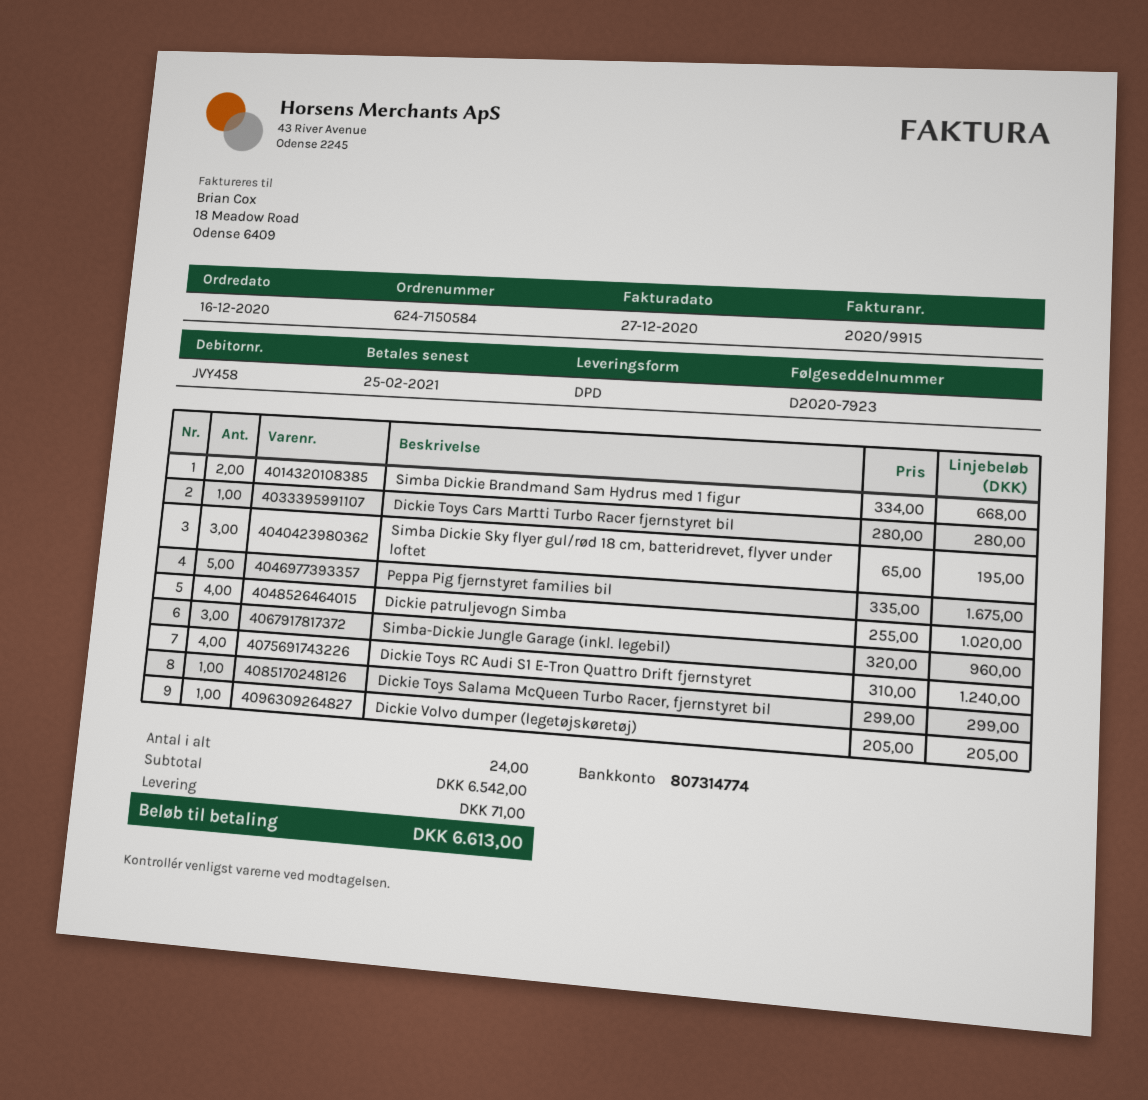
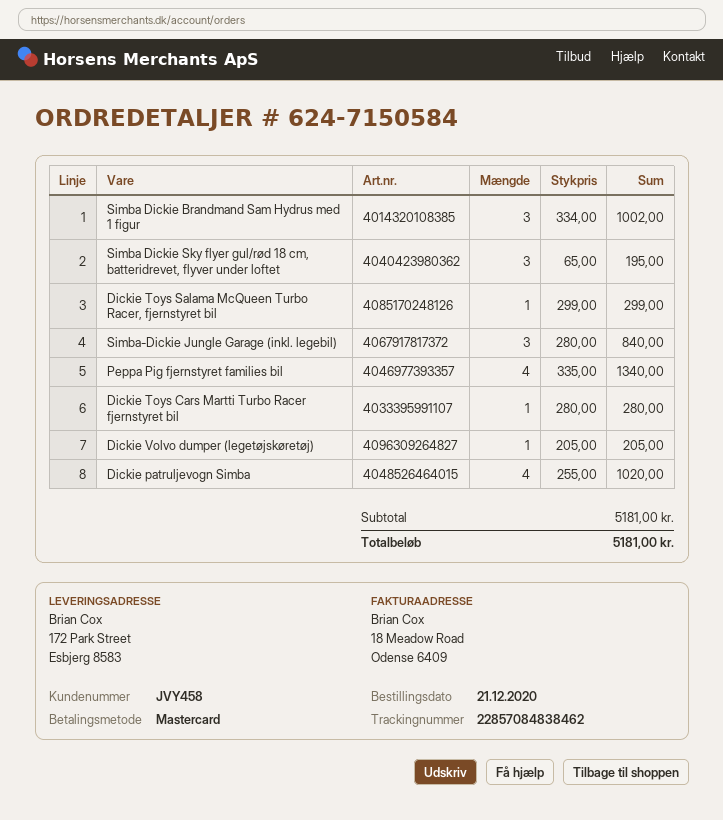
order date: 2020-12-16 -> 2020-12-21
Simba Dickie Brandmand Sam Hydrus med 1 figur: 2 x 334.00 = 668.00 -> 3 x 334.00 = 1002.00
Peppa Pig fjernstyret families bil: 5 x 335.00 = 1675.00 -> 4 x 335.00 = 1340.00
Simba-Dickie Jungle Garage (inkl. legebil): 3 x 320.00 = 960.00 -> 3 x 280.00 = 840.00
Dickie Toys RC Audi S1 E-Tron Quattro Drift fjernstyret: 4 x 310.00 = 1240.00 -> none
subtotal: 6542.00 -> 5181.00
shipping: 71.00 -> none
total: 6613.00 -> 5181.00

